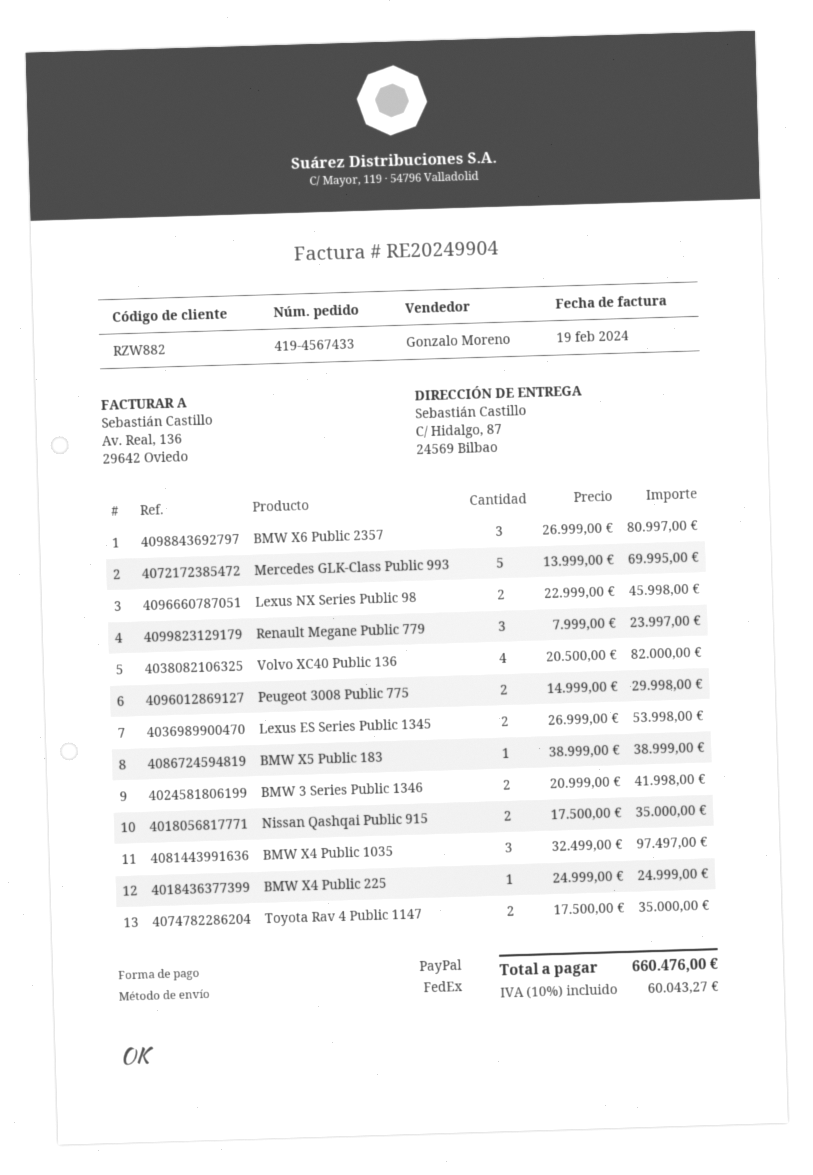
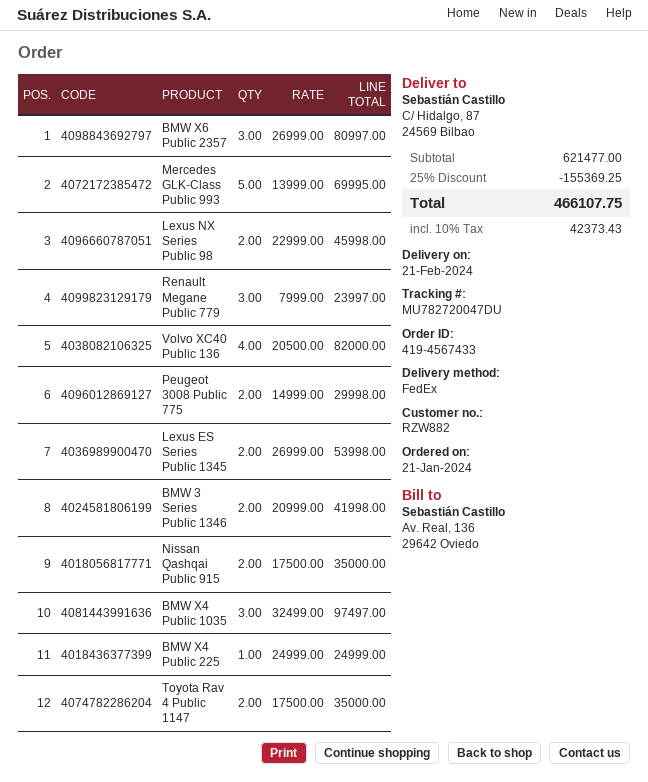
BMW X5 Public 183: 1 x 38999.00 = 38999.00 -> none
discount: none -> 25% = 155369.25
tax: 10% = 60043.27 -> 10% = 42373.43
total: 660476.00 -> 466107.75

